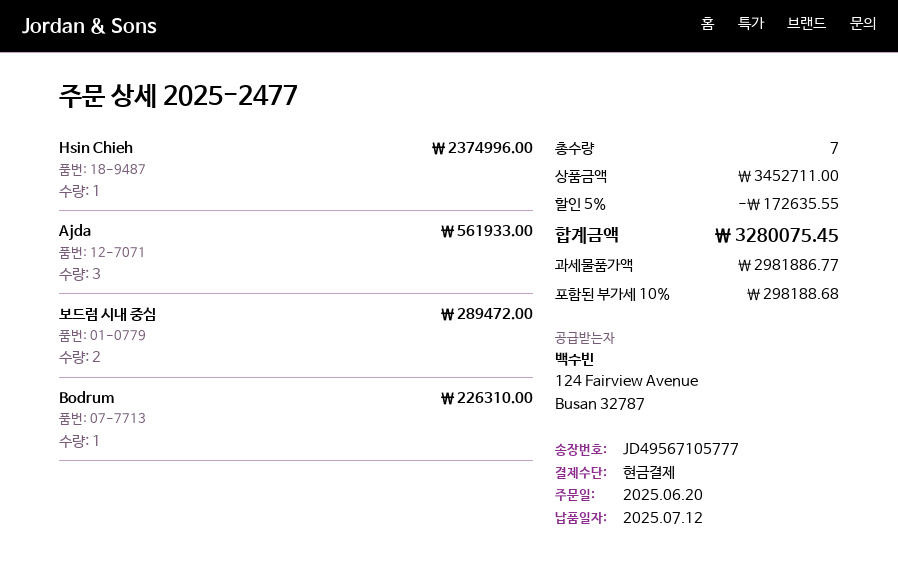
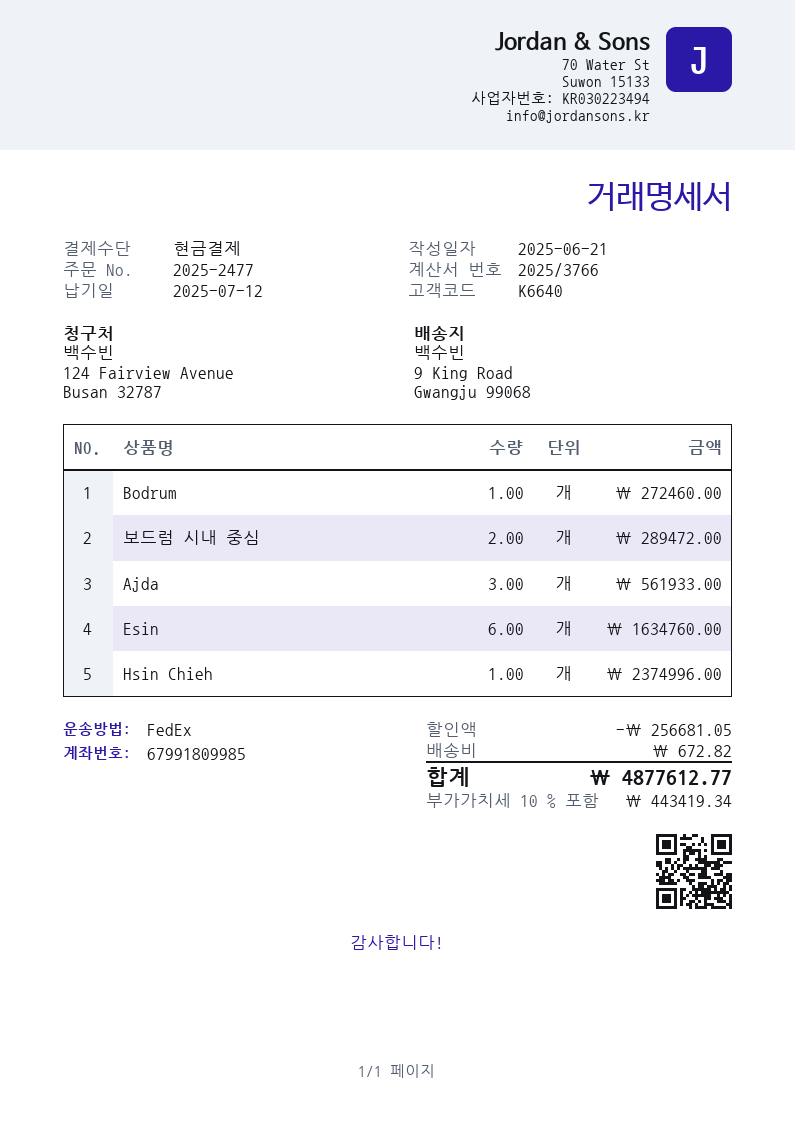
Bodrum: 1 for 226310.00 -> 1 for 272460.00
Esin: none -> 6 for 1634760.00
discount: 172635.55 -> 256681.05
shipping: none -> 672.82
tax: 10% = 298188.68 -> 10% = 443419.34
total: 3280075.45 -> 4877612.77

